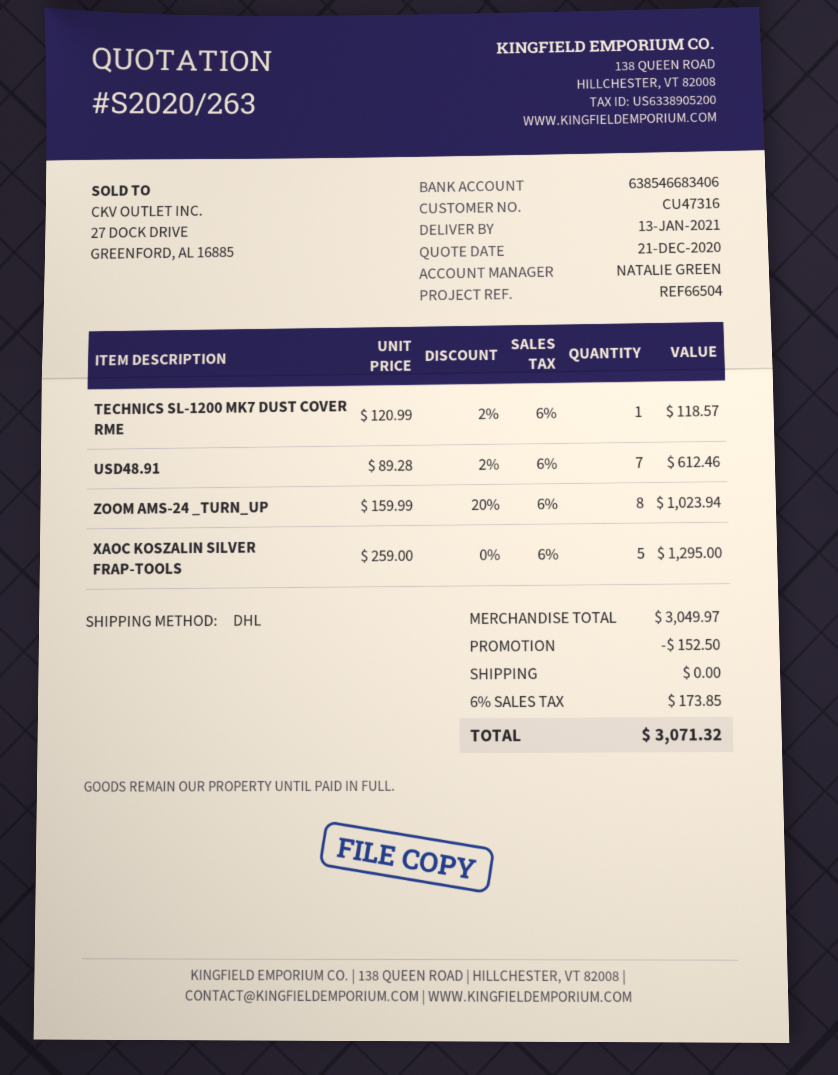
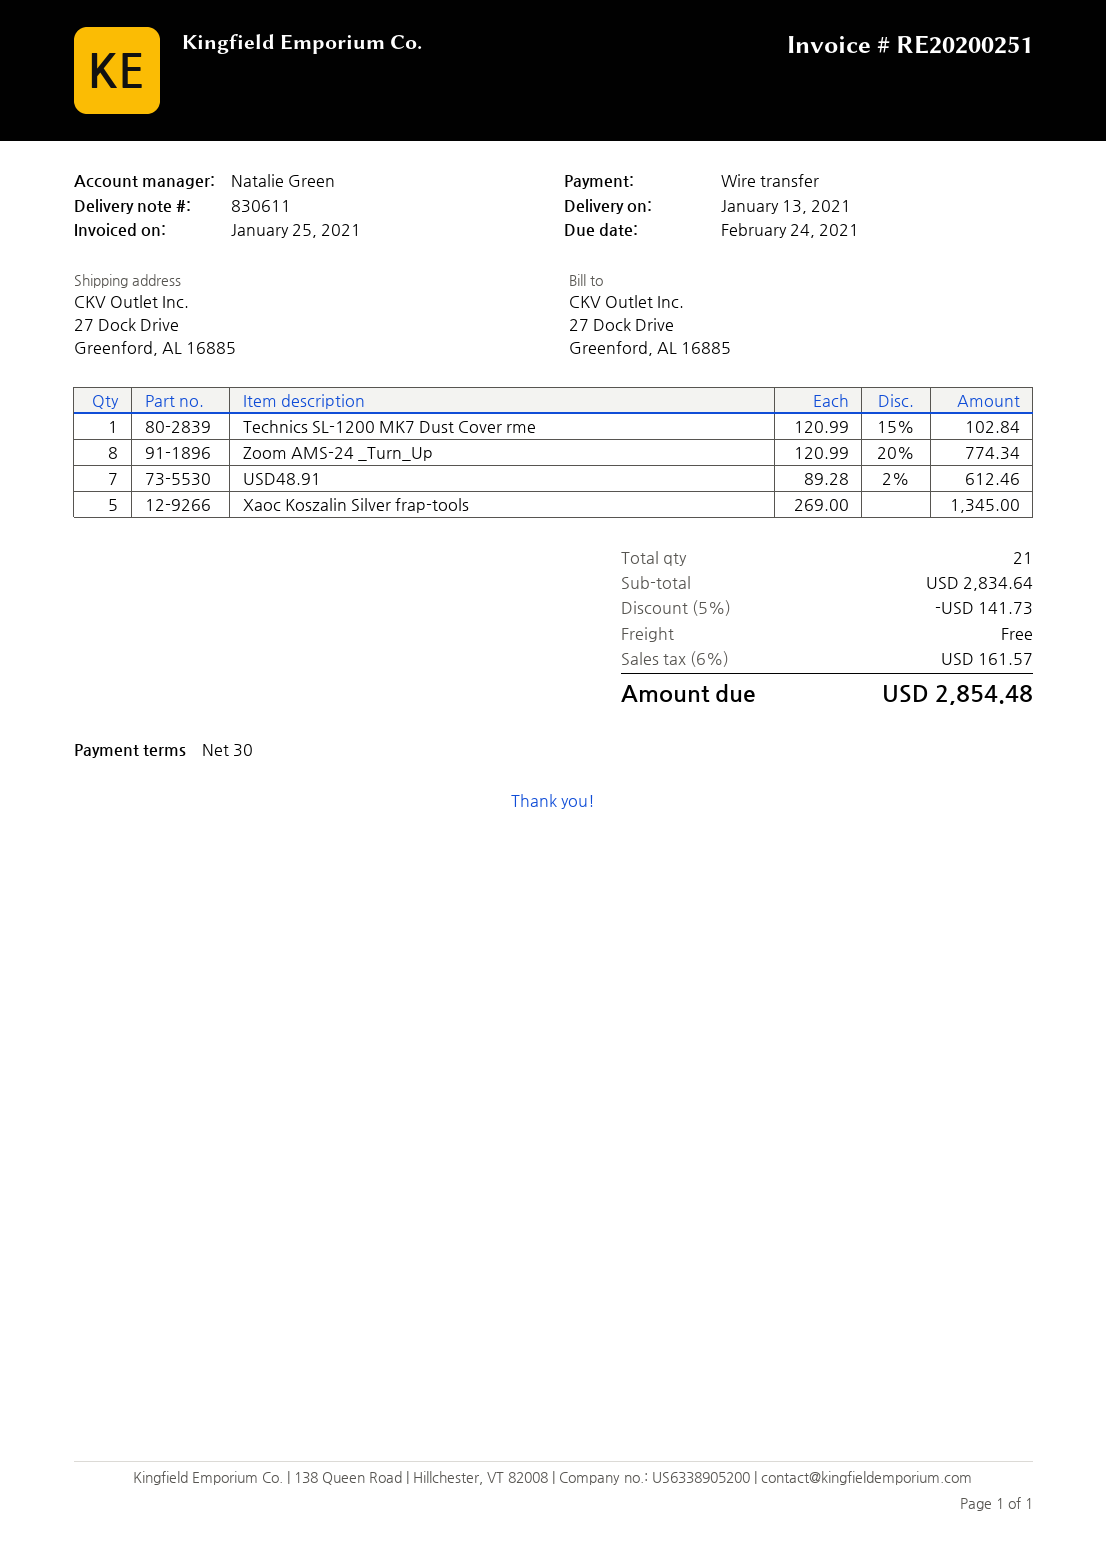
TECHNICS SL-1200 MK7 DUST COVER RME: 1 x 120.99 - 2% = 118.57 -> 1 x 120.99 - 15% = 102.84
ZOOM AMS-24 _TURN_UP: 8 x 159.99 - 20% = 1023.94 -> 8 x 120.99 - 20% = 774.34
XAOC KOSZALIN SILVER FRAP-TOOLS: 5 x 259.00 = 1295.00 -> 5 x 269.00 = 1345.00
subtotal: 3049.97 -> 2834.64
discount: 152.50 -> 141.73
tax: 6% = 173.85 -> 6% = 161.57
total: 3071.32 -> 2854.48

